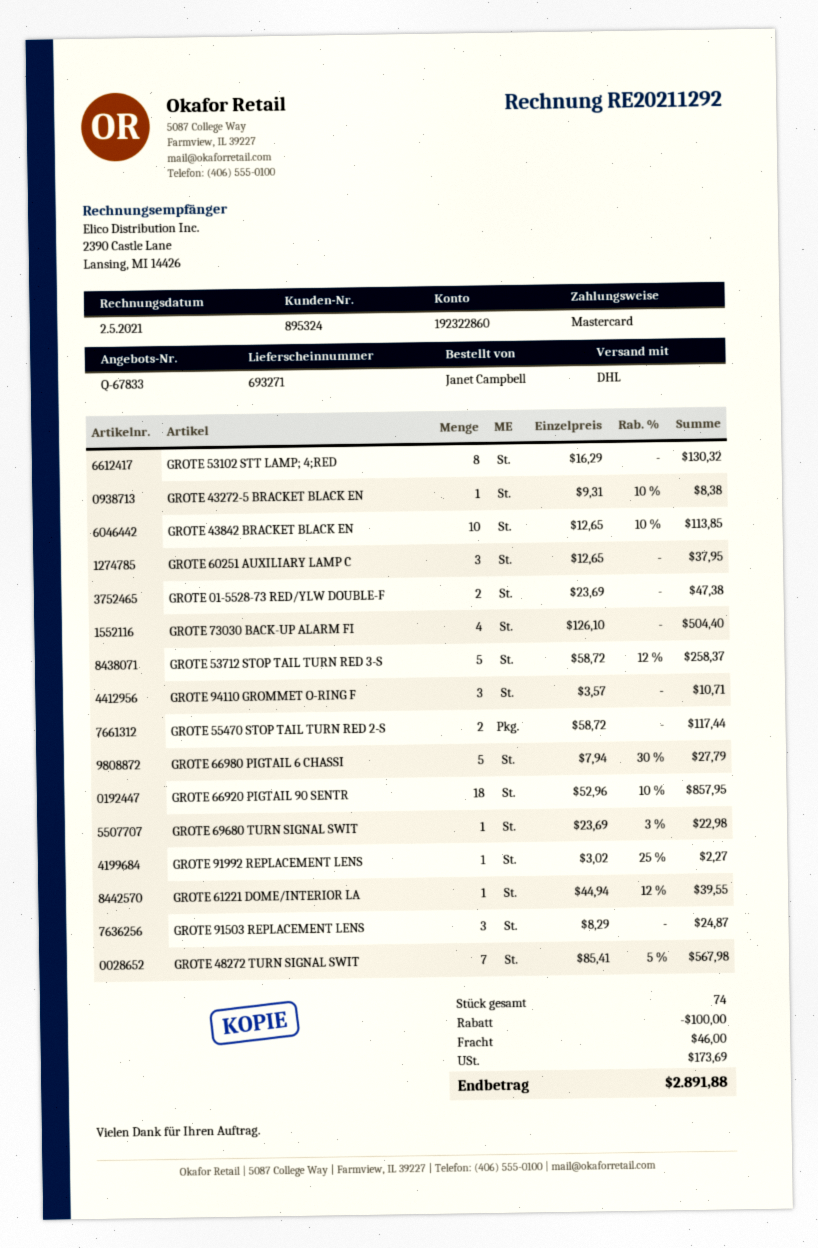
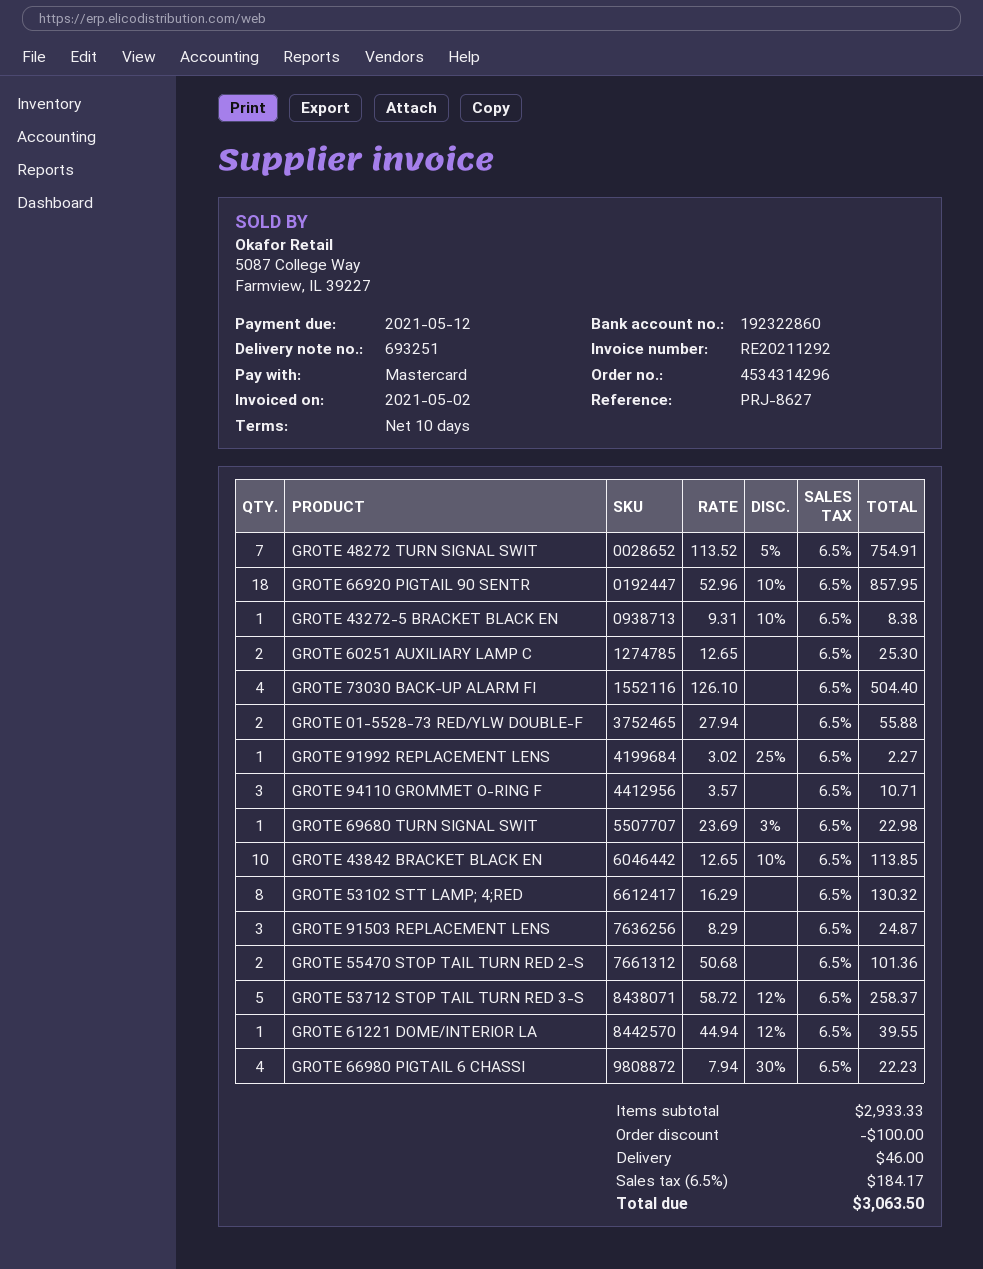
delivery note number: 693271 -> 693251
GROTE 60251 AUXILIARY LAMP C: 3 x 12.65 = 37.95 -> 2 x 12.65 = 25.30
GROTE 01-5528-73 RED/YLW DOUBLE-F: 2 x 23.69 = 47.38 -> 2 x 27.94 = 55.88
GROTE 55470 STOP TAIL TURN RED 2-S: 2 x 58.72 = 117.44 -> 2 x 50.68 = 101.36
GROTE 66980 PIGTAIL 6 CHASSI: 5 x 7.94 - 30% = 27.79 -> 4 x 7.94 - 30% = 22.23
GROTE 48272 TURN SIGNAL SWIT: 7 x 85.41 - 5% = 567.98 -> 7 x 113.52 - 5% = 754.91
tax: 173.69 -> 184.17
total: 2891.88 -> 3063.50

